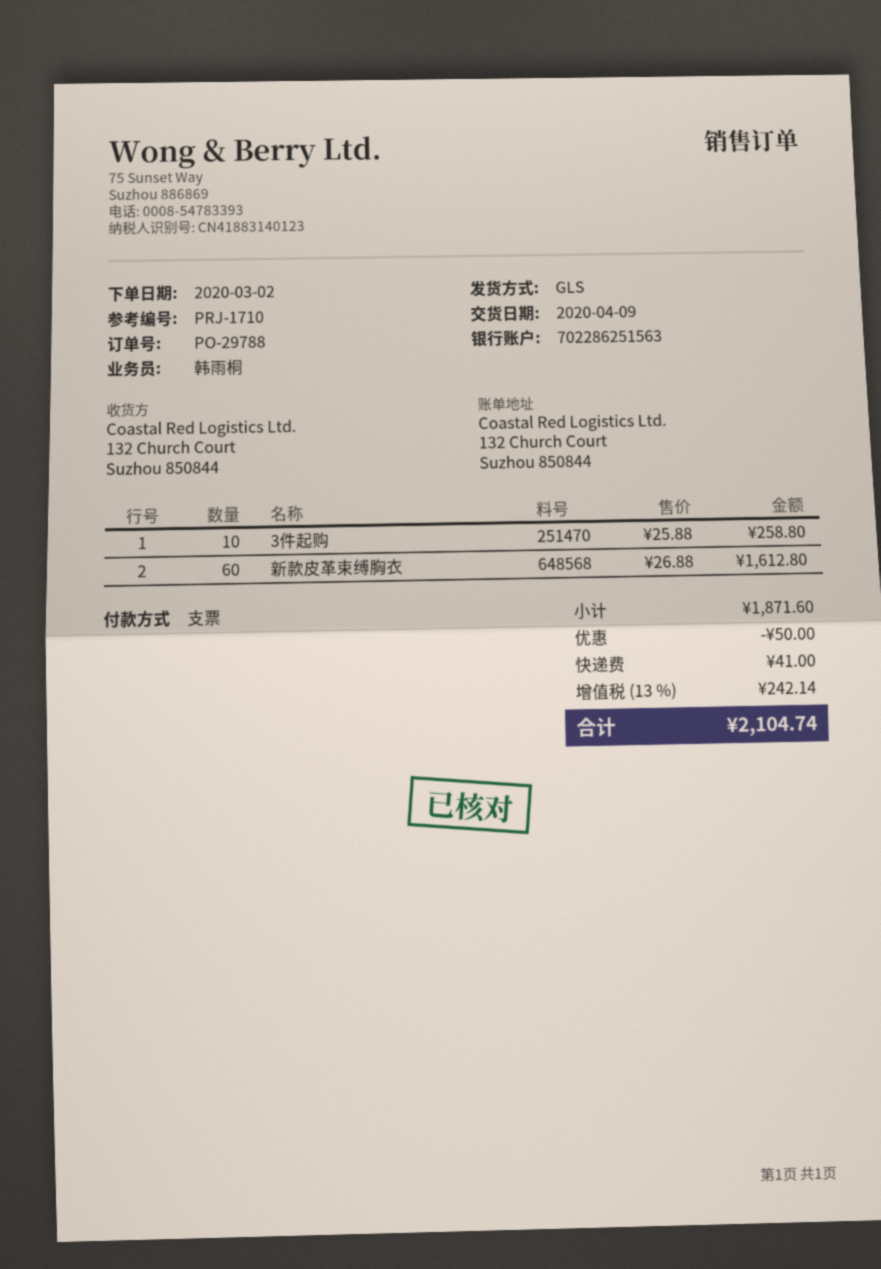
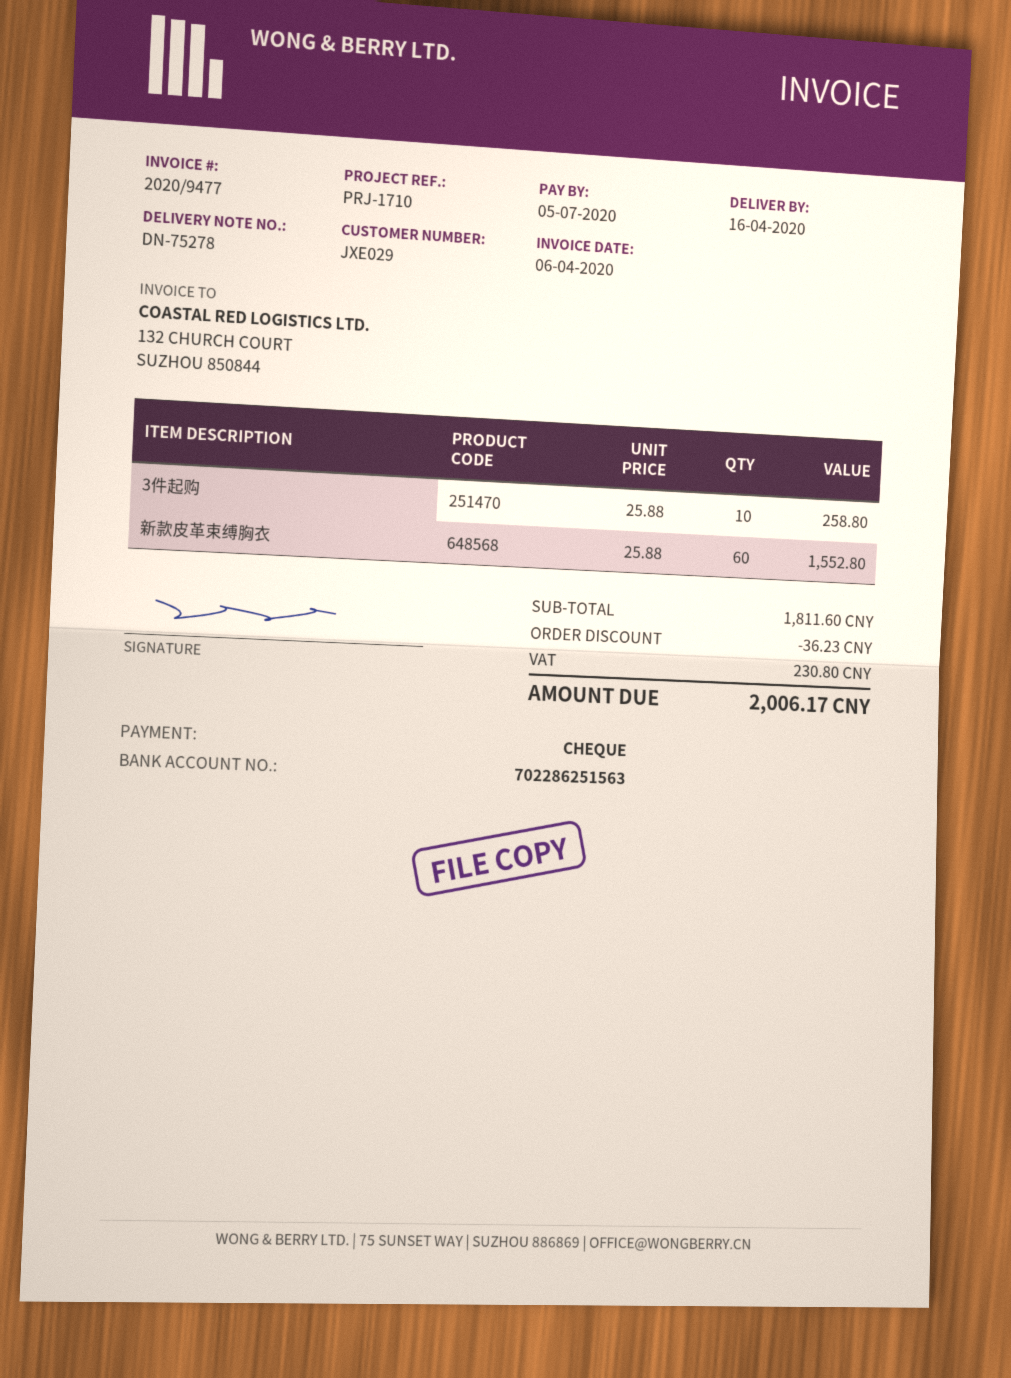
delivery date: 2020-04-09 -> 2020-04-16
新款皮革束缚胸衣: 60 x 26.88 = 1612.80 -> 60 x 25.88 = 1552.80
subtotal: 1871.60 -> 1811.60
discount: 50.00 -> 36.23
shipping: 41.00 -> none
tax: 242.14 -> 230.80
total: 2104.74 -> 2006.17

